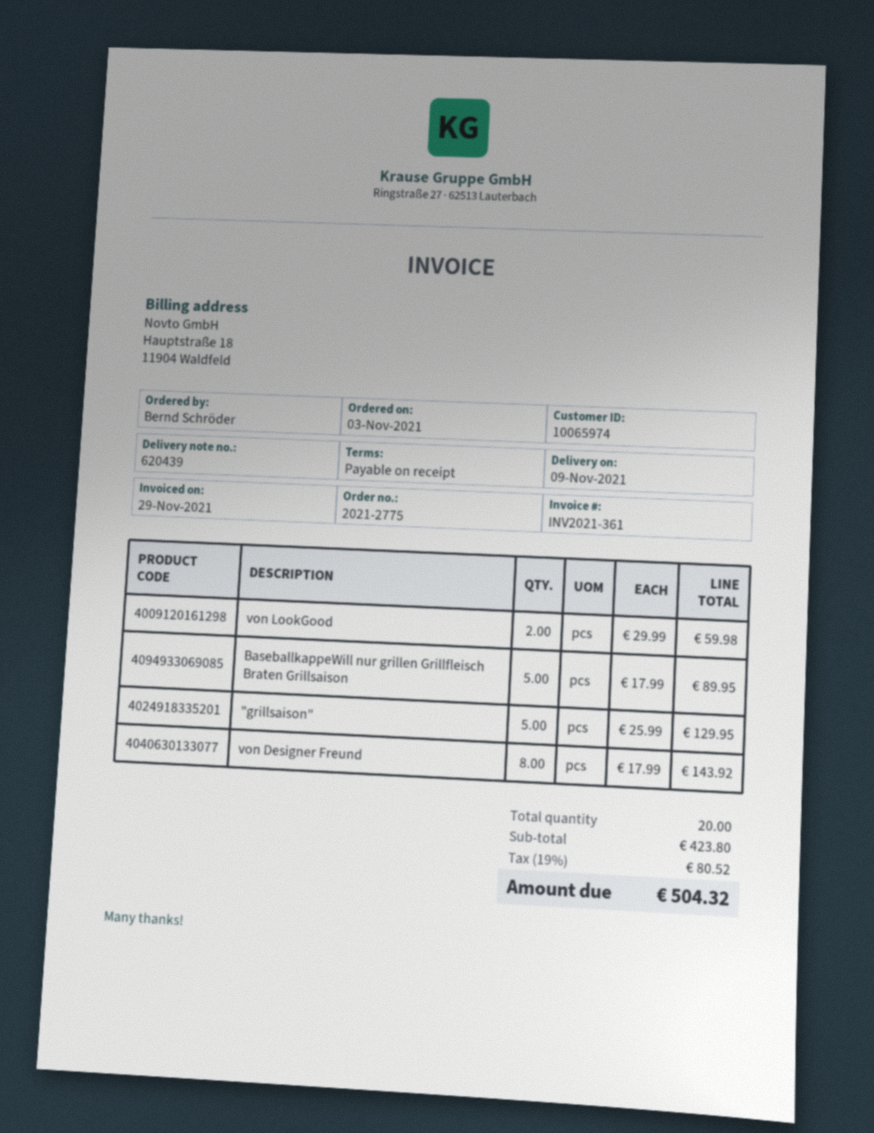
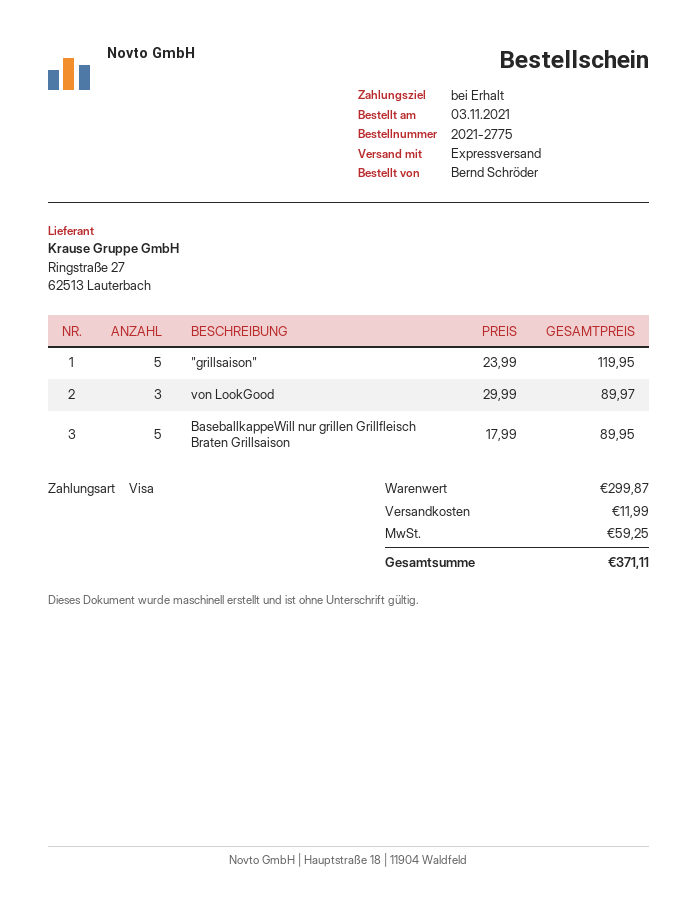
von LookGood: 2 x 29.99 = 59.98 -> 3 x 29.99 = 89.97
"grillsaison": 5 x 25.99 = 129.95 -> 5 x 23.99 = 119.95
von Designer Freund: 8 x 17.99 = 143.92 -> none
subtotal: 423.80 -> 299.87
shipping: none -> 11.99
tax: 80.52 -> 59.25
total: 504.32 -> 371.11

